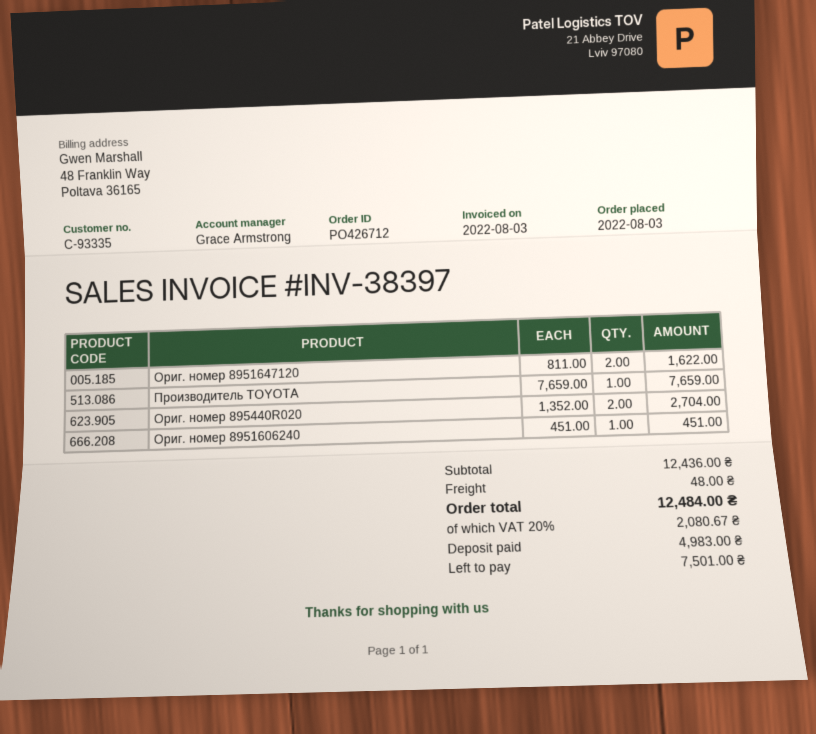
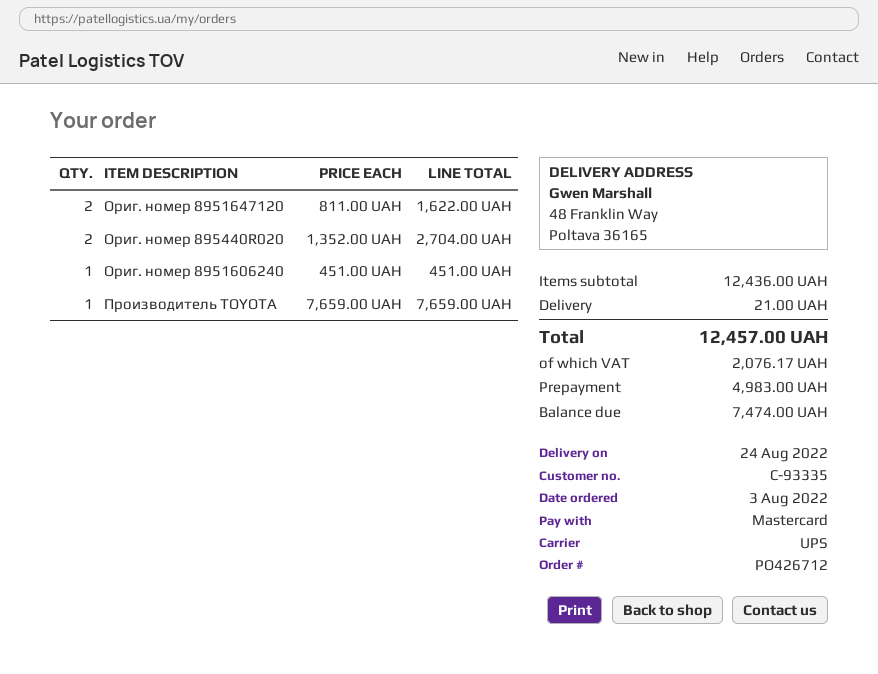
shipping: 48.00 -> 21.00
tax: 2080.67 -> 2076.17
total: 12484.00 -> 12457.00
balance: 7501.00 -> 7474.00

